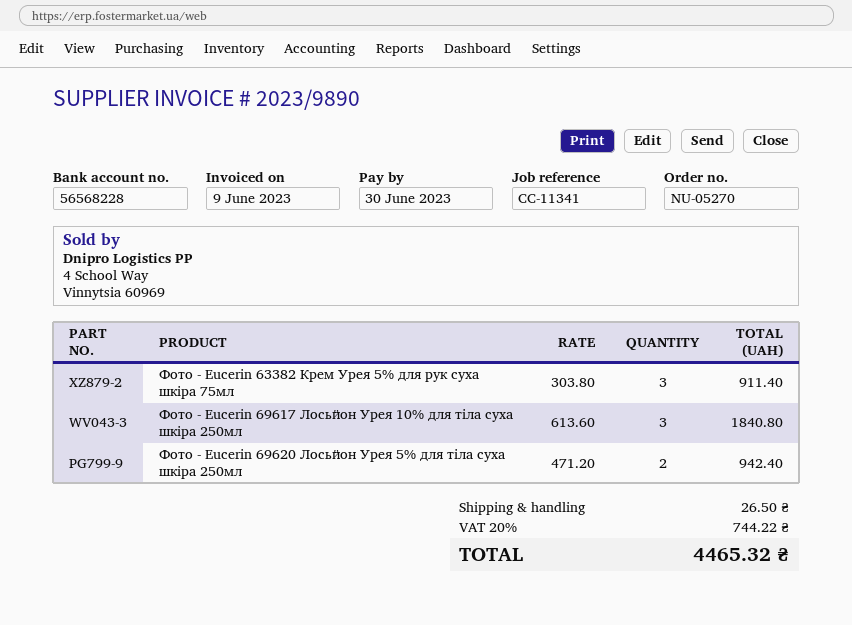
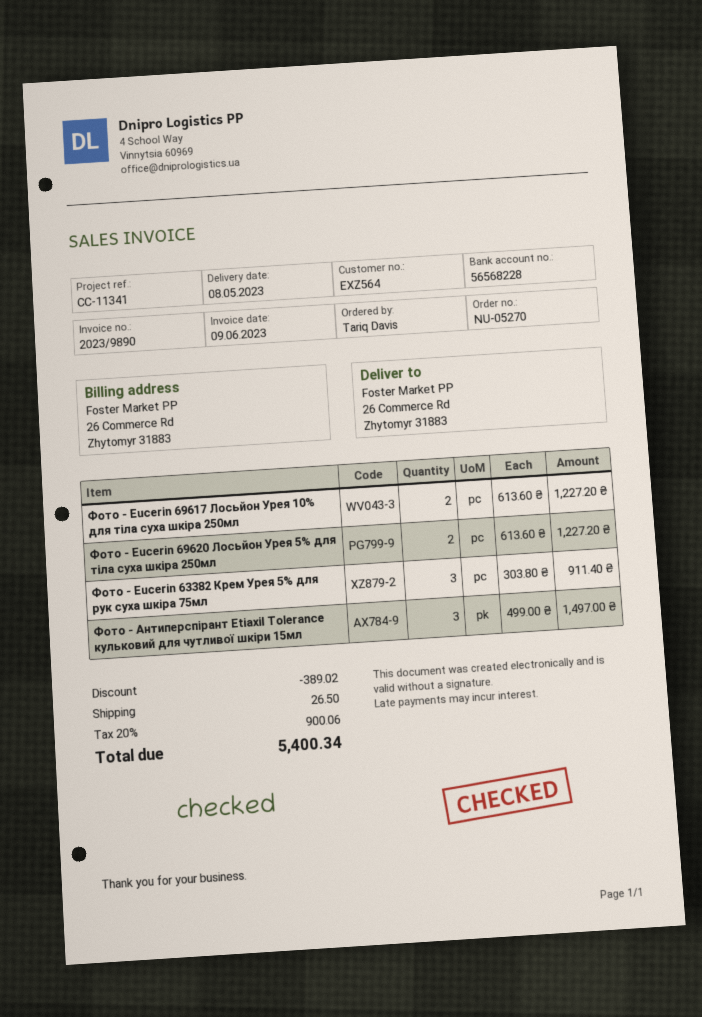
Фото - Eucerin 69617 Лосьйон Урея 10% для тіла суха шкіра 250мл: 3 x 613.60 = 1840.80 -> 2 x 613.60 = 1227.20
Фото - Eucerin 69620 Лосьйон Урея 5% для тіла суха шкіра 250мл: 2 x 471.20 = 942.40 -> 2 x 613.60 = 1227.20
Фото - Антиперспірант Etiaxil Tolerance кульковий для чутливої шкіри 15мл: none -> 3 x 499.00 = 1497.00
discount: none -> 389.02
tax: 20% = 744.22 -> 20% = 900.06
total: 4465.32 -> 5400.34

